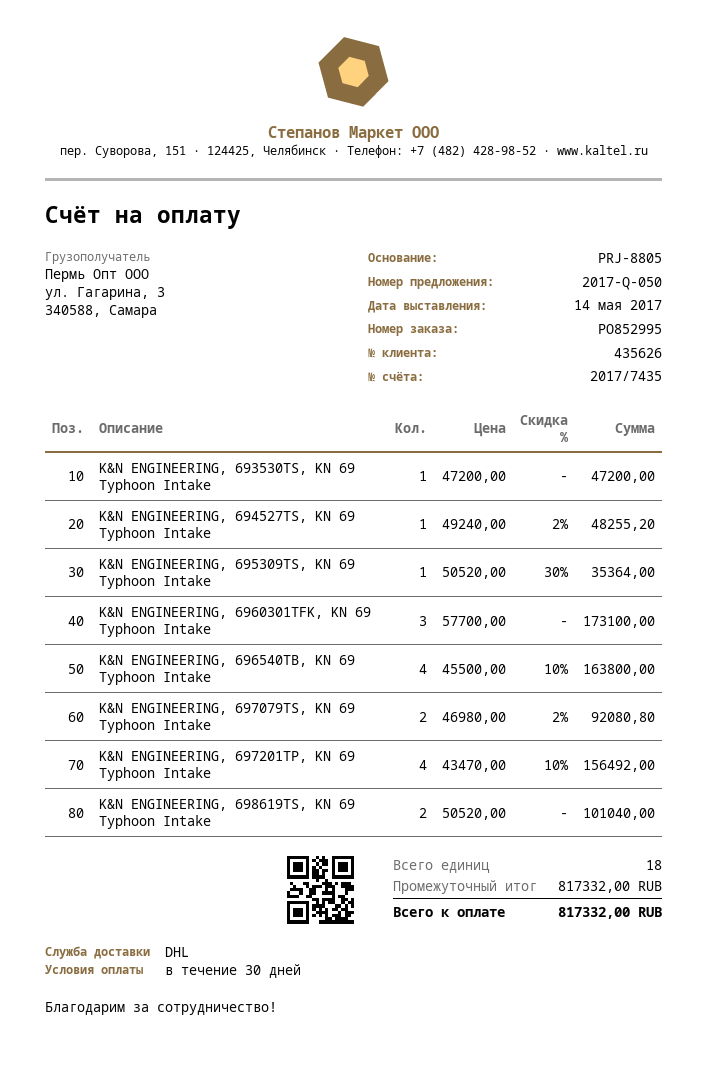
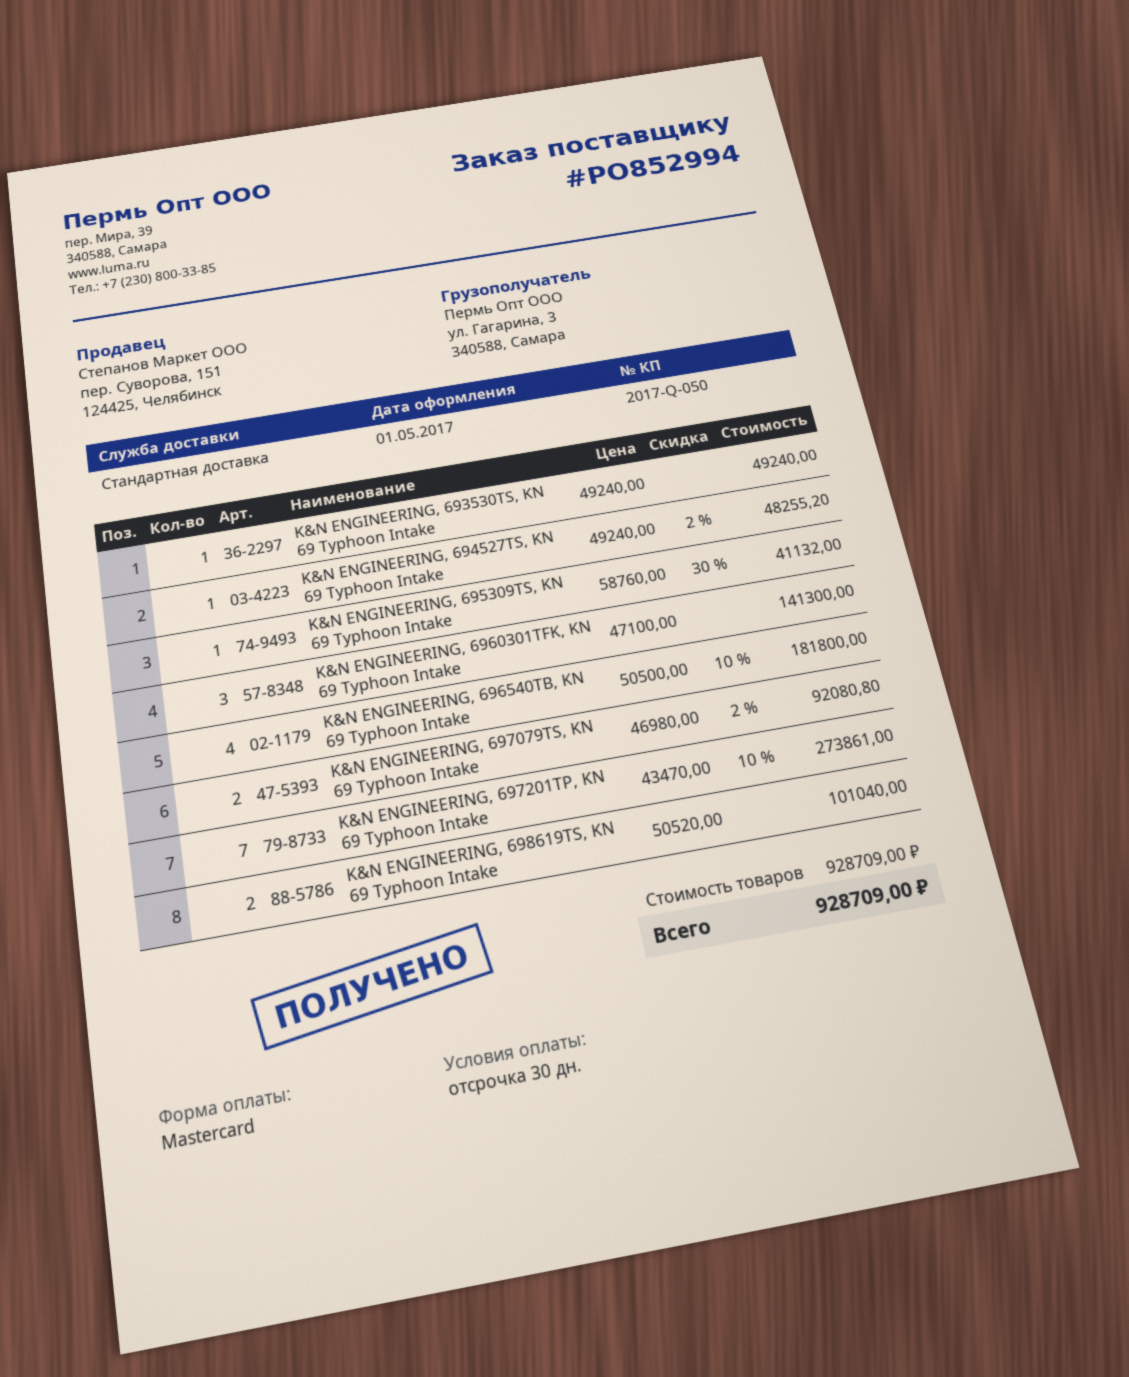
order number: PO852995 -> PO852994
shipping method: DHL -> standard
K&N ENGINEERING, 693530TS, KN 69 Typhoon Intake: 1 x 47200.00 = 47200.00 -> 1 x 49240.00 = 49240.00
K&N ENGINEERING, 695309TS, KN 69 Typhoon Intake: 1 x 50520.00 - 30% = 35364.00 -> 1 x 58760.00 - 30% = 41132.00
K&N ENGINEERING, 6960301TFK, KN 69 Typhoon Intake: 3 x 57700.00 = 173100.00 -> 3 x 47100.00 = 141300.00
K&N ENGINEERING, 696540TB, KN 69 Typhoon Intake: 4 x 45500.00 - 10% = 163800.00 -> 4 x 50500.00 - 10% = 181800.00
K&N ENGINEERING, 697201TP, KN 69 Typhoon Intake: 4 x 43470.00 - 10% = 156492.00 -> 7 x 43470.00 - 10% = 273861.00
subtotal: 817332.00 -> 928709.00
total: 817332.00 -> 928709.00

